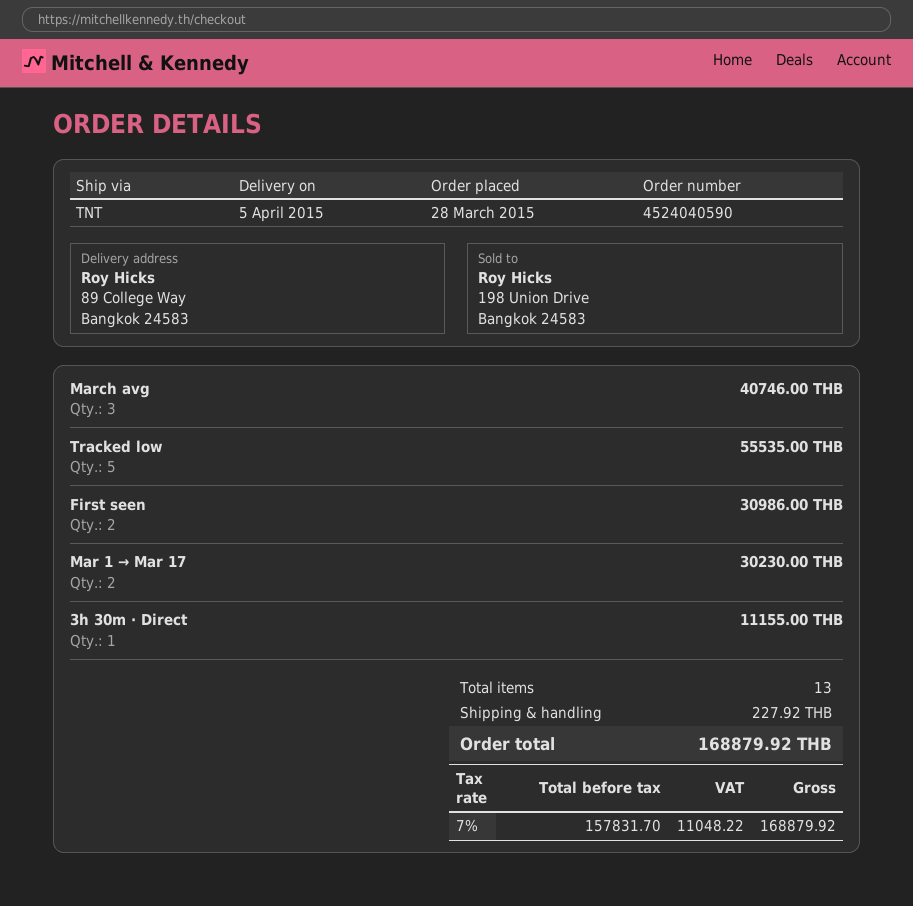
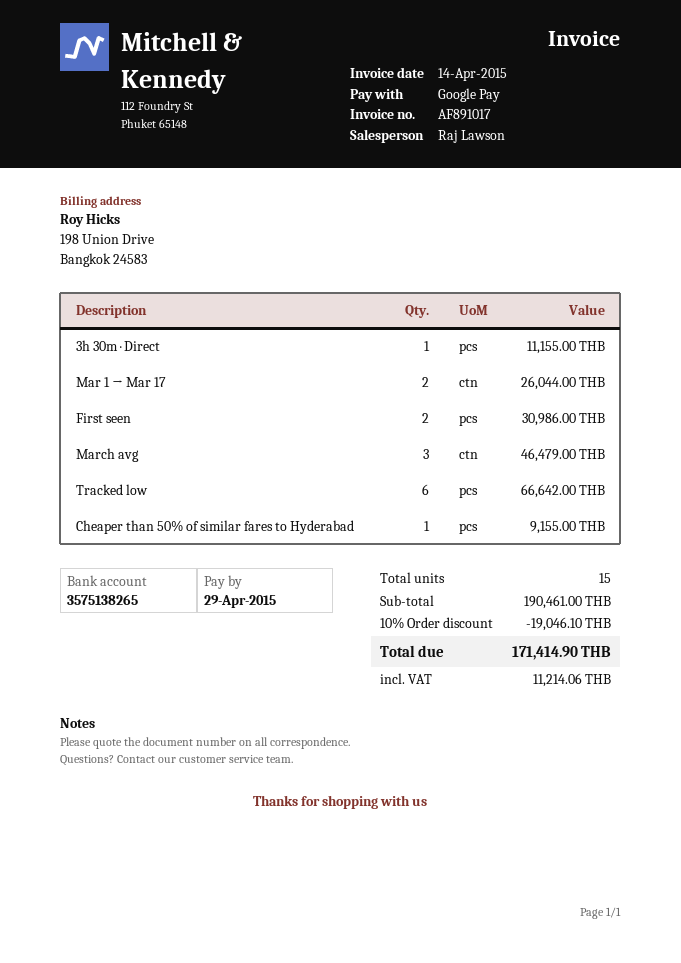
March avg: 3 for 40746.00 -> 3 for 46479.00
Tracked low: 5 for 55535.00 -> 6 for 66642.00
Mar 1 → Mar 17: 2 for 30230.00 -> 2 for 26044.00
Cheaper than 50% of similar fares to Hyderabad: none -> 1 for 9155.00
total quantity: 13 -> 15
discount: none -> 10% = 19046.10
shipping: 227.92 -> none
tax: 11048.22 -> 11214.06
total: 168879.92 -> 171414.90

